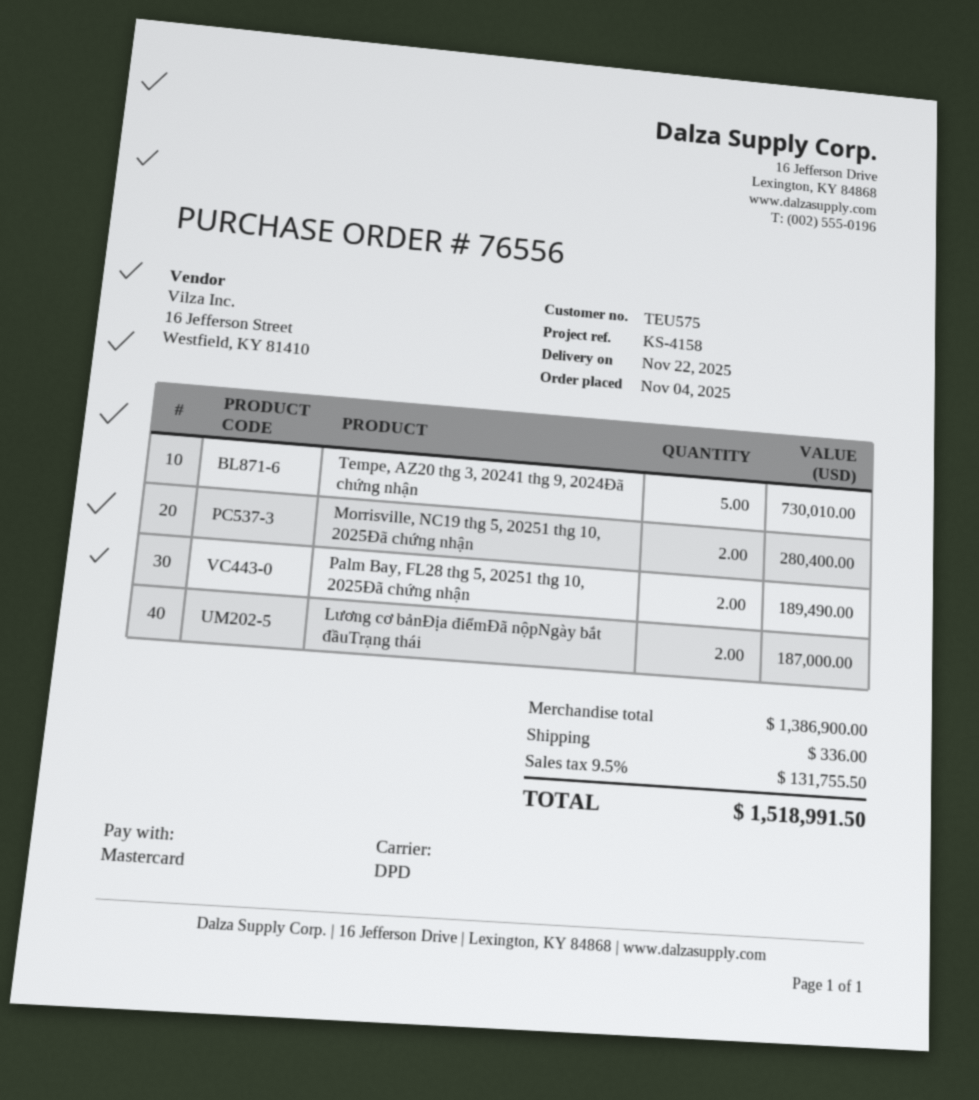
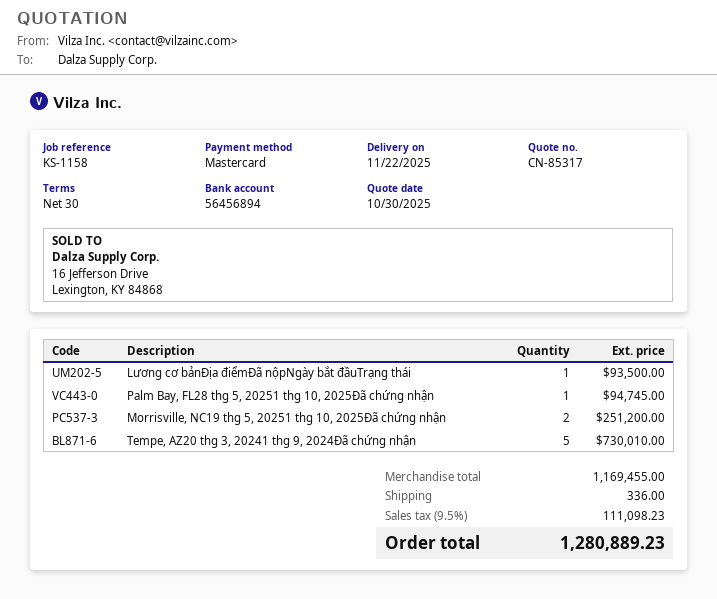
reference: KS-4158 -> KS-1158
Morrisville, NC19 thg 5, 20251 thg 10, 2025Đã chứng nhận: 2 for 280400.00 -> 2 for 251200.00
Palm Bay, FL28 thg 5, 20251 thg 10, 2025Đã chứng nhận: 2 for 189490.00 -> 1 for 94745.00
Lương cơ bảnĐịa điểmĐã nộpNgày bắt đầuTrạng thái: 2 for 187000.00 -> 1 for 93500.00
subtotal: 1386900.00 -> 1169455.00
tax: 9.5% = 131755.50 -> 9.5% = 111098.23
total: 1518991.50 -> 1280889.23

